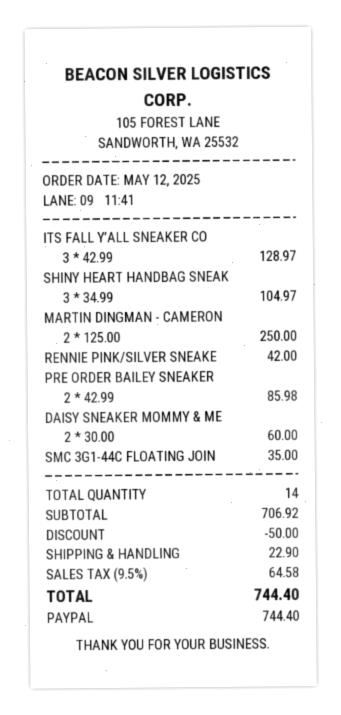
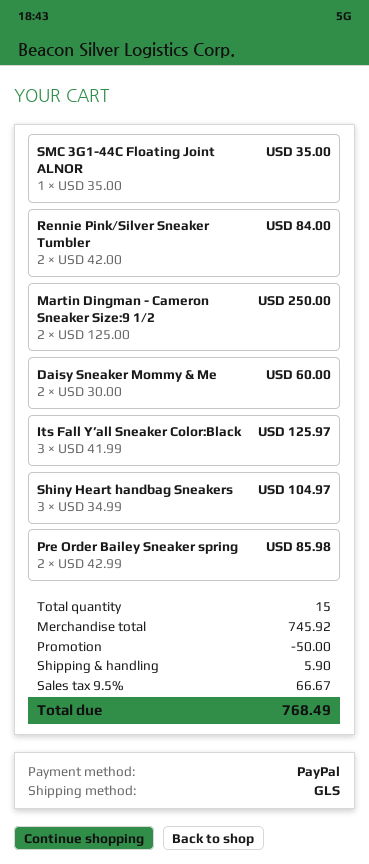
ITS FALL Y’ALL SNEAKER CO: 3 x 42.99 = 128.97 -> 3 x 41.99 = 125.97
RENNIE PINK/SILVER SNEAKE: 1 x 42.00 = 42.00 -> 2 x 42.00 = 84.00
total quantity: 14 -> 15
subtotal: 706.92 -> 745.92
shipping: 22.90 -> 5.90
tax: 9.5% = 64.58 -> 9.5% = 66.67
total: 744.40 -> 768.49

